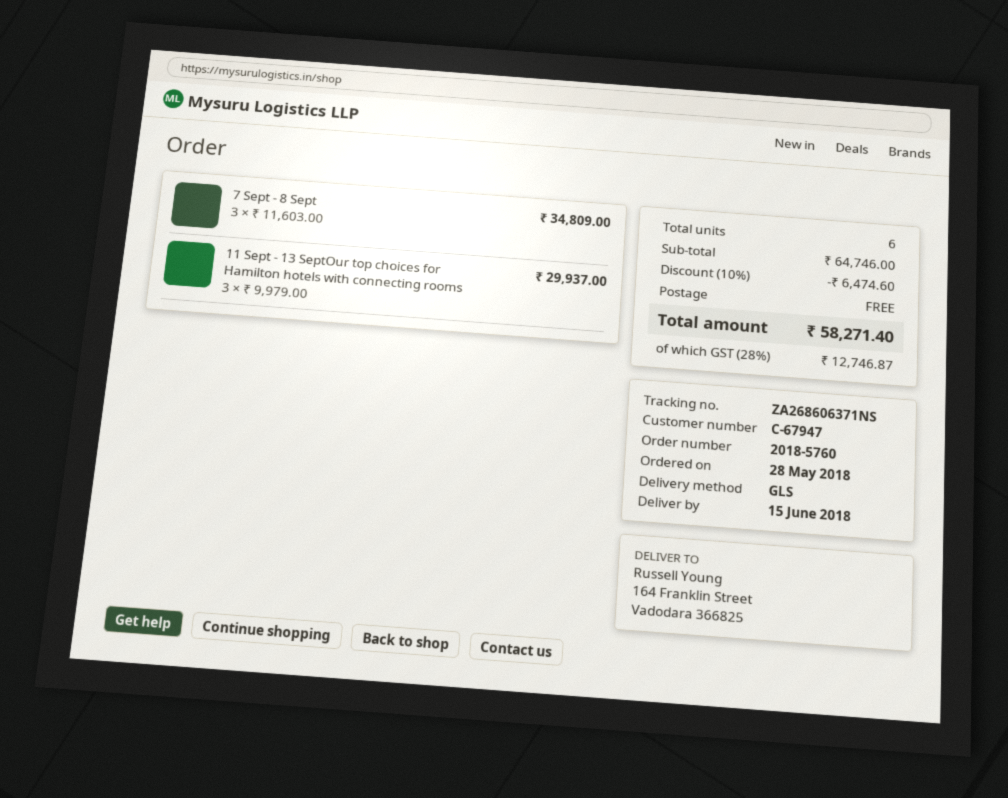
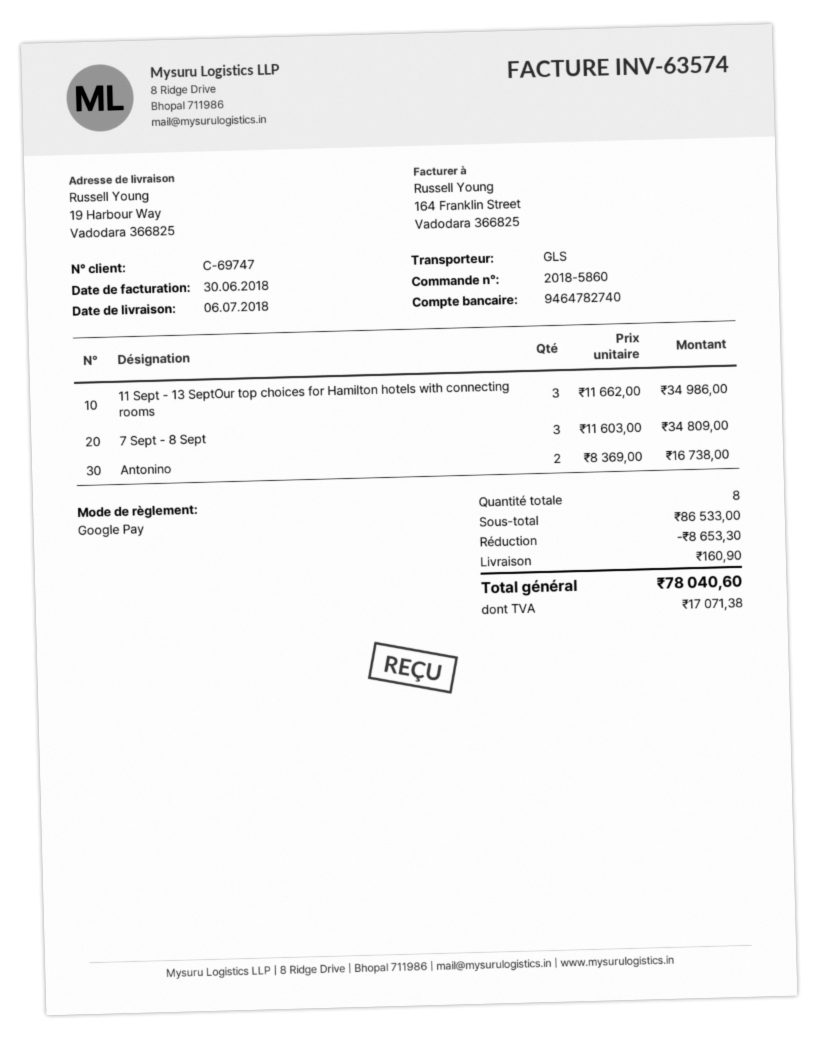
order number: 2018-5760 -> 2018-5860
delivery date: 2018-06-15 -> 2018-07-06
customer number: C-67947 -> C-69747
ship to: 164 Franklin Street, Vadodara 366825 -> 19 Harbour Way, Vadodara 366825
11 Sept - 13 SeptOur top choices for Hamilton hotels with connecting rooms: 3 x 9979.00 = 29937.00 -> 3 x 11662.00 = 34986.00
Antonino: none -> 2 x 8369.00 = 16738.00
total quantity: 6 -> 8
subtotal: 64746.00 -> 86533.00
discount: 6474.60 -> 8653.30
shipping: 0.00 -> 160.90
tax: 12746.87 -> 17071.38
total: 58271.40 -> 78040.60

